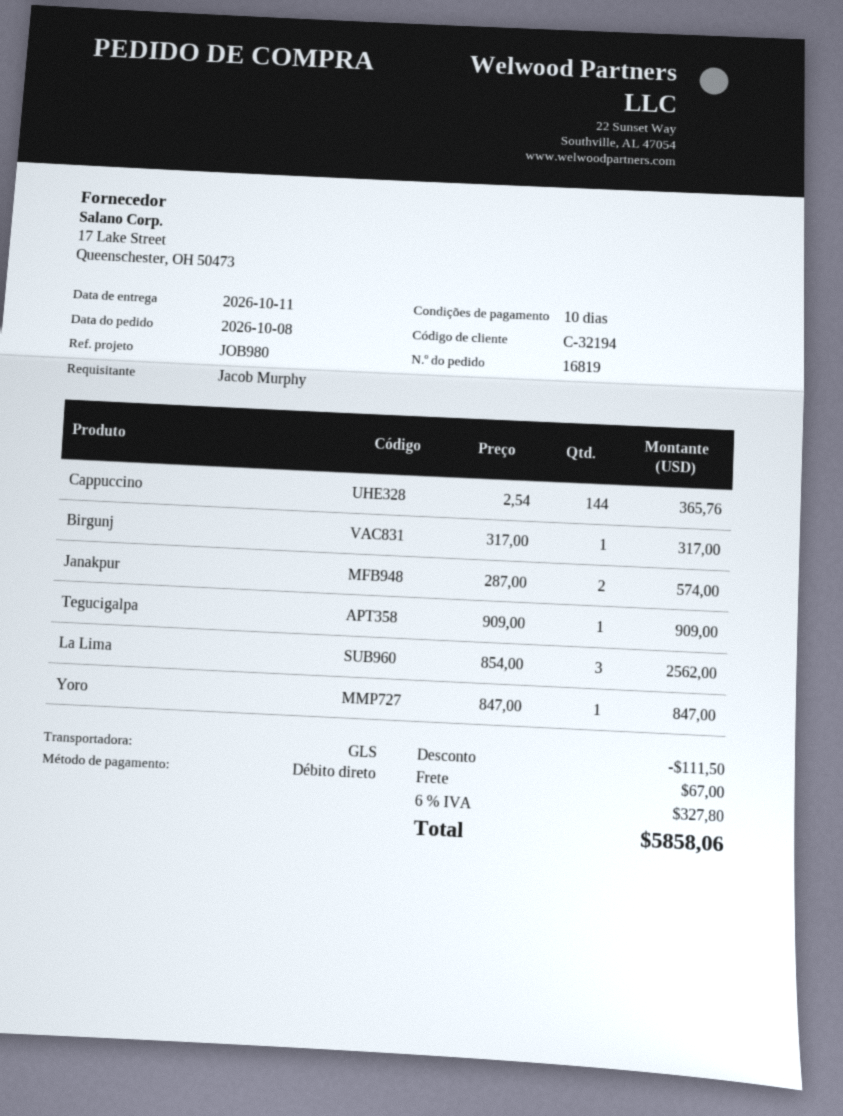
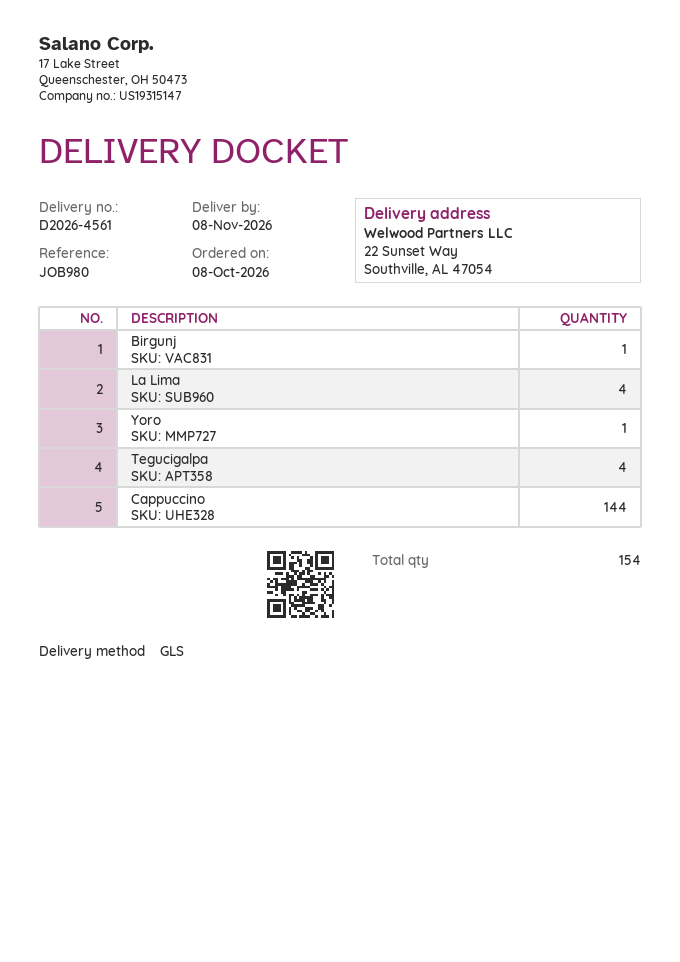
delivery date: 2026-10-11 -> 2026-11-08
Janakpur: 2 -> none
Tegucigalpa: 1 -> 4
La Lima: 3 -> 4

